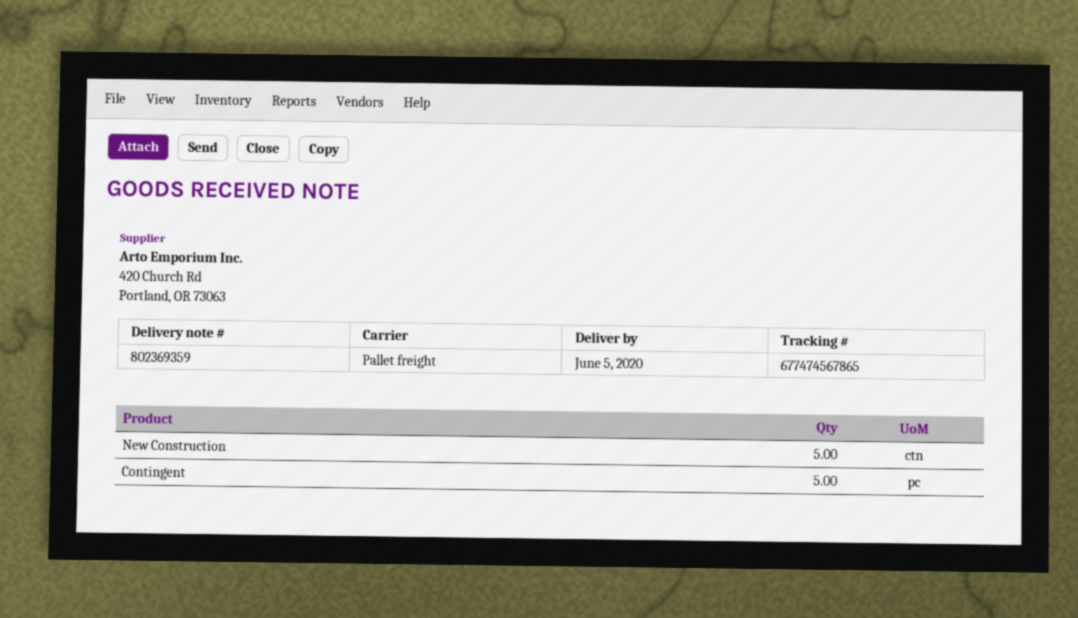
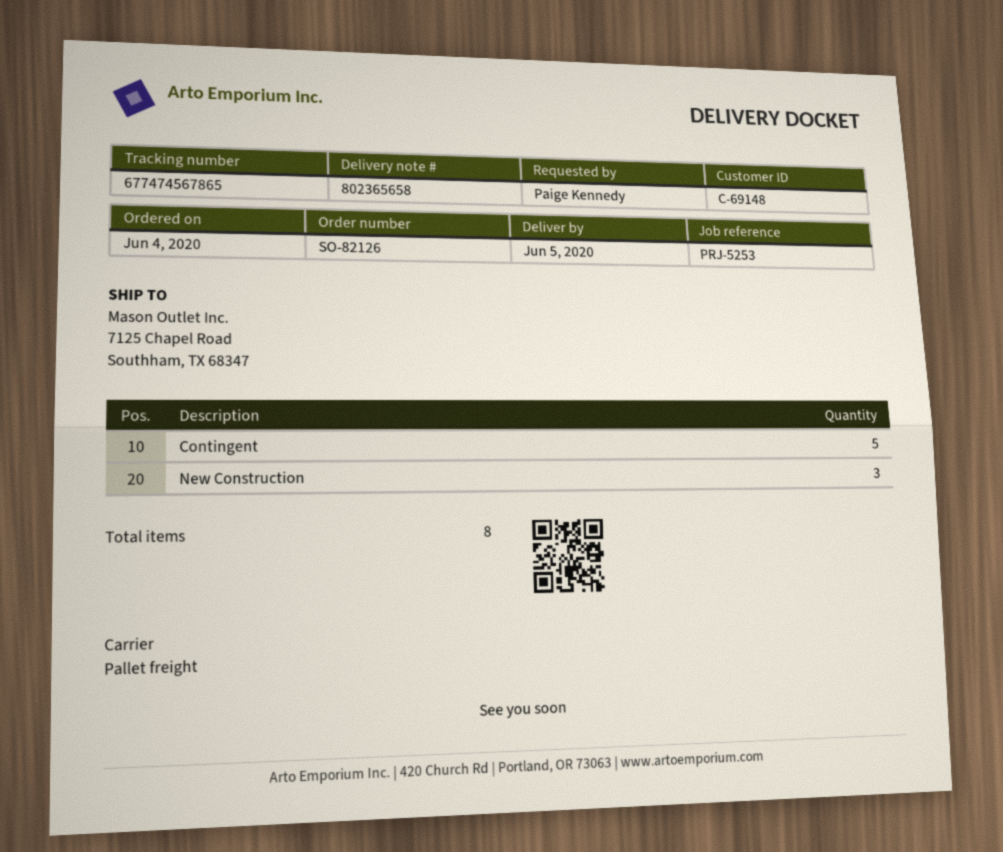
delivery note number: 802369359 -> 802365658
New Construction: 5 -> 3

